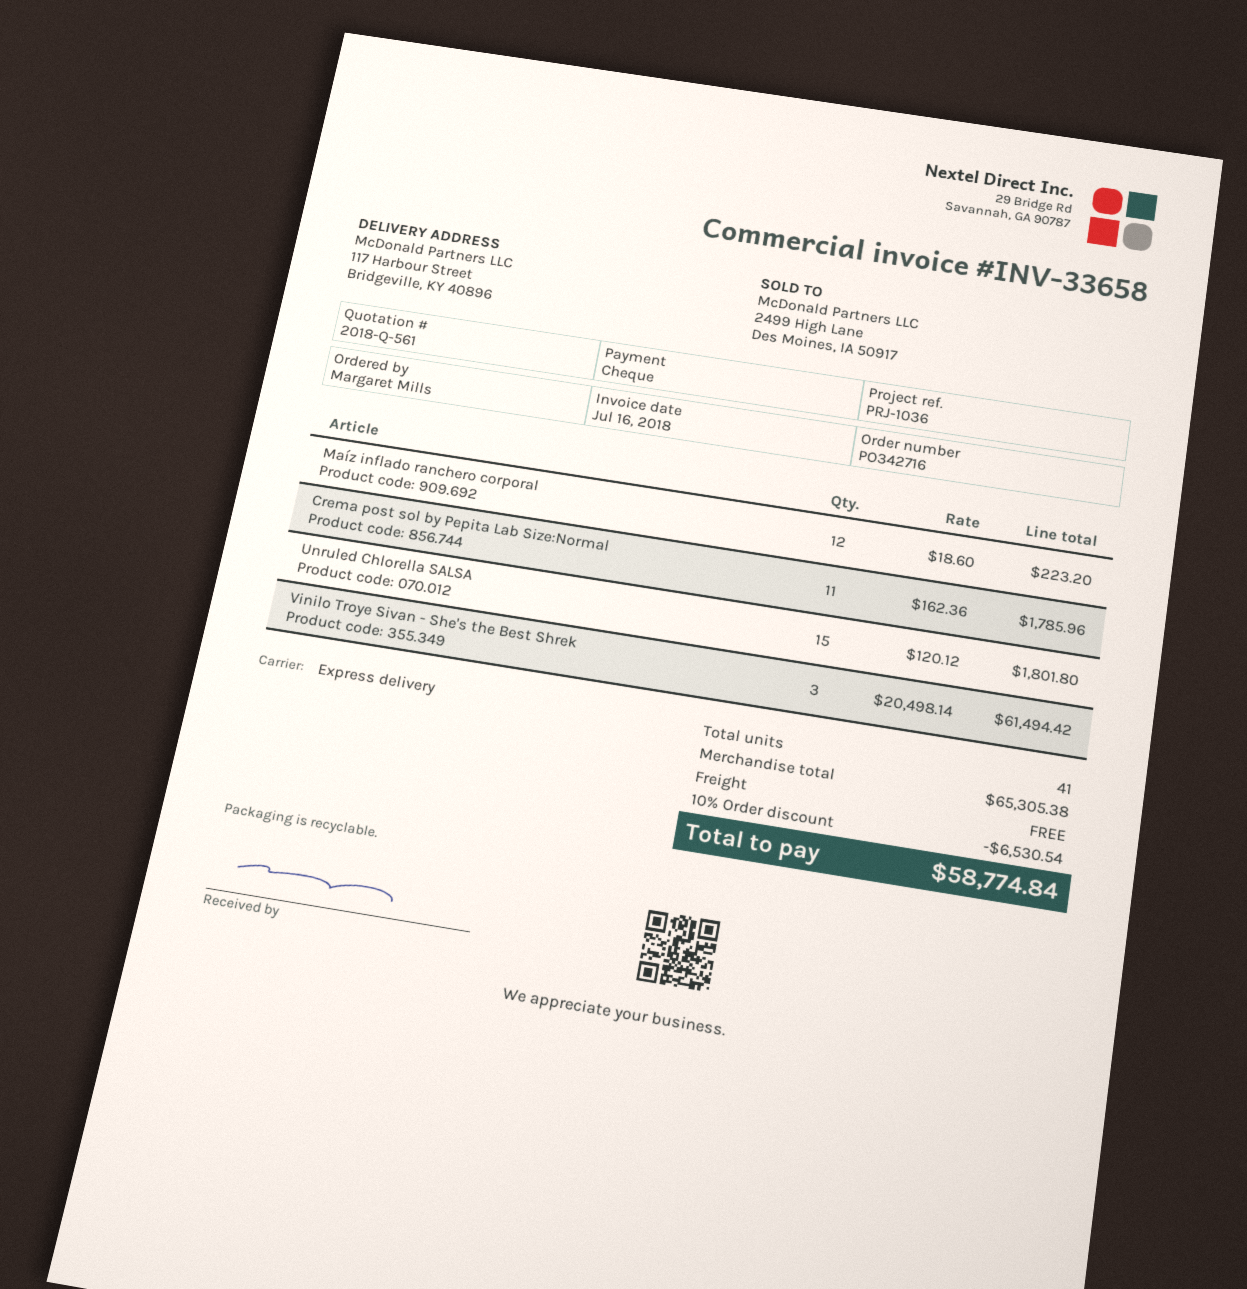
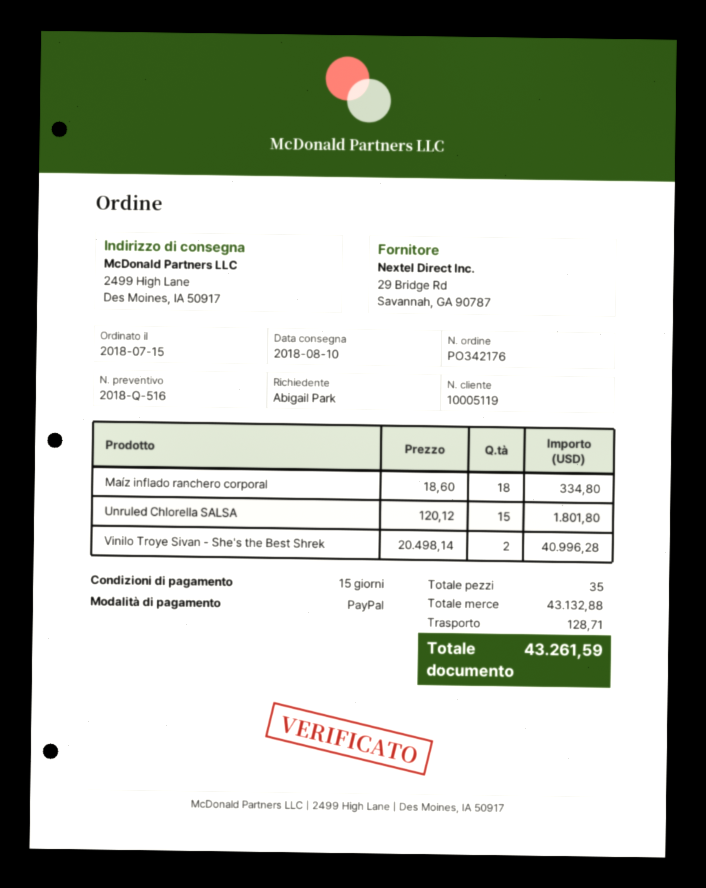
quote number: 2018-Q-561 -> 2018-Q-516
order number: PO342716 -> PO342176
ordered by: Margaret Mills -> Abigail Park
payment method: cheque -> PayPal
ship to: 117 Harbour Street, Bridgeville, KY 40896 -> 2499 High Lane, Des Moines, IA 50917
Maíz inflado ranchero corporal: 12 x 18.60 = 223.20 -> 18 x 18.60 = 334.80
Crema post sol by Pepita Lab Size:Normal: 11 x 162.36 = 1785.96 -> none
Vinilo Troye Sivan - She's the Best Shrek: 3 x 20498.14 = 61494.42 -> 2 x 20498.14 = 40996.28
total quantity: 41 -> 35
subtotal: 65305.38 -> 43132.88
discount: 10% = 6530.54 -> none
shipping: 0.00 -> 128.71
total: 58774.84 -> 43261.59

